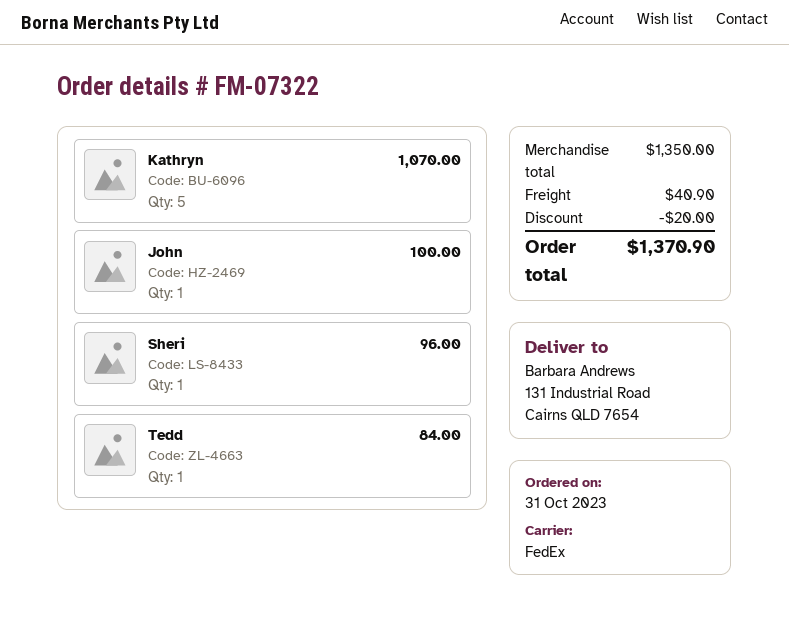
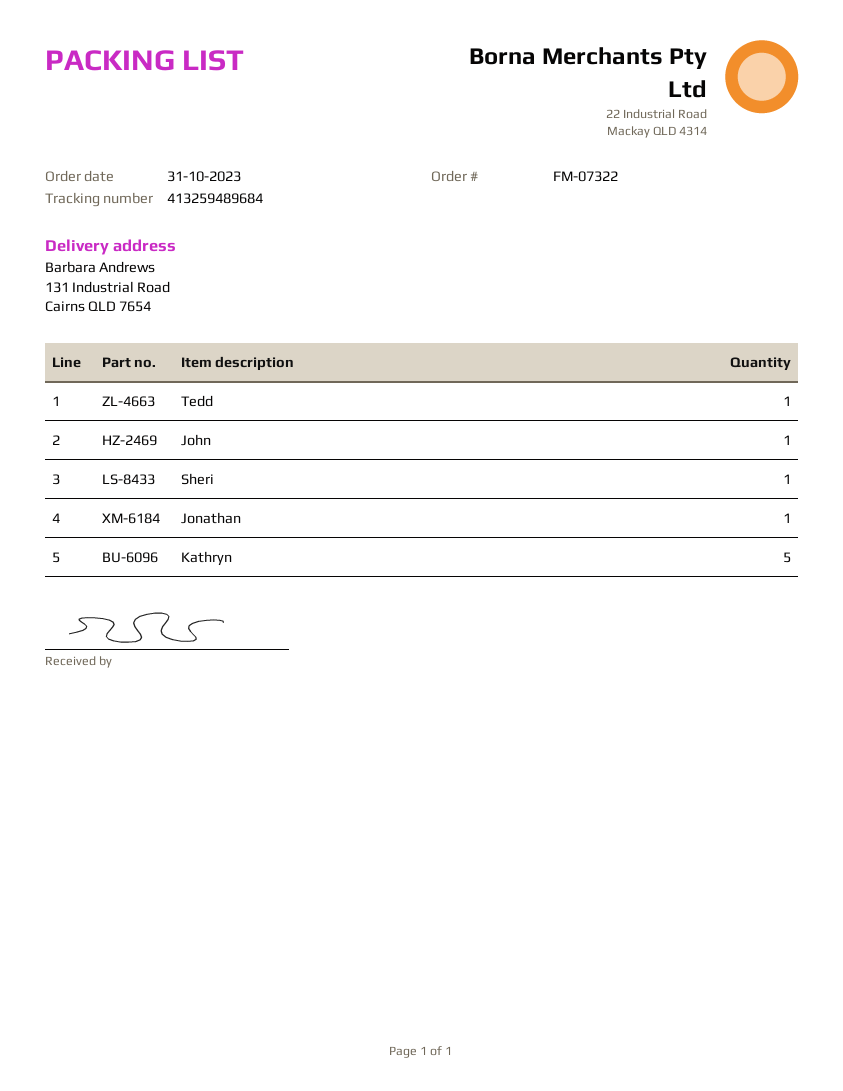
Jonathan: none -> 1

